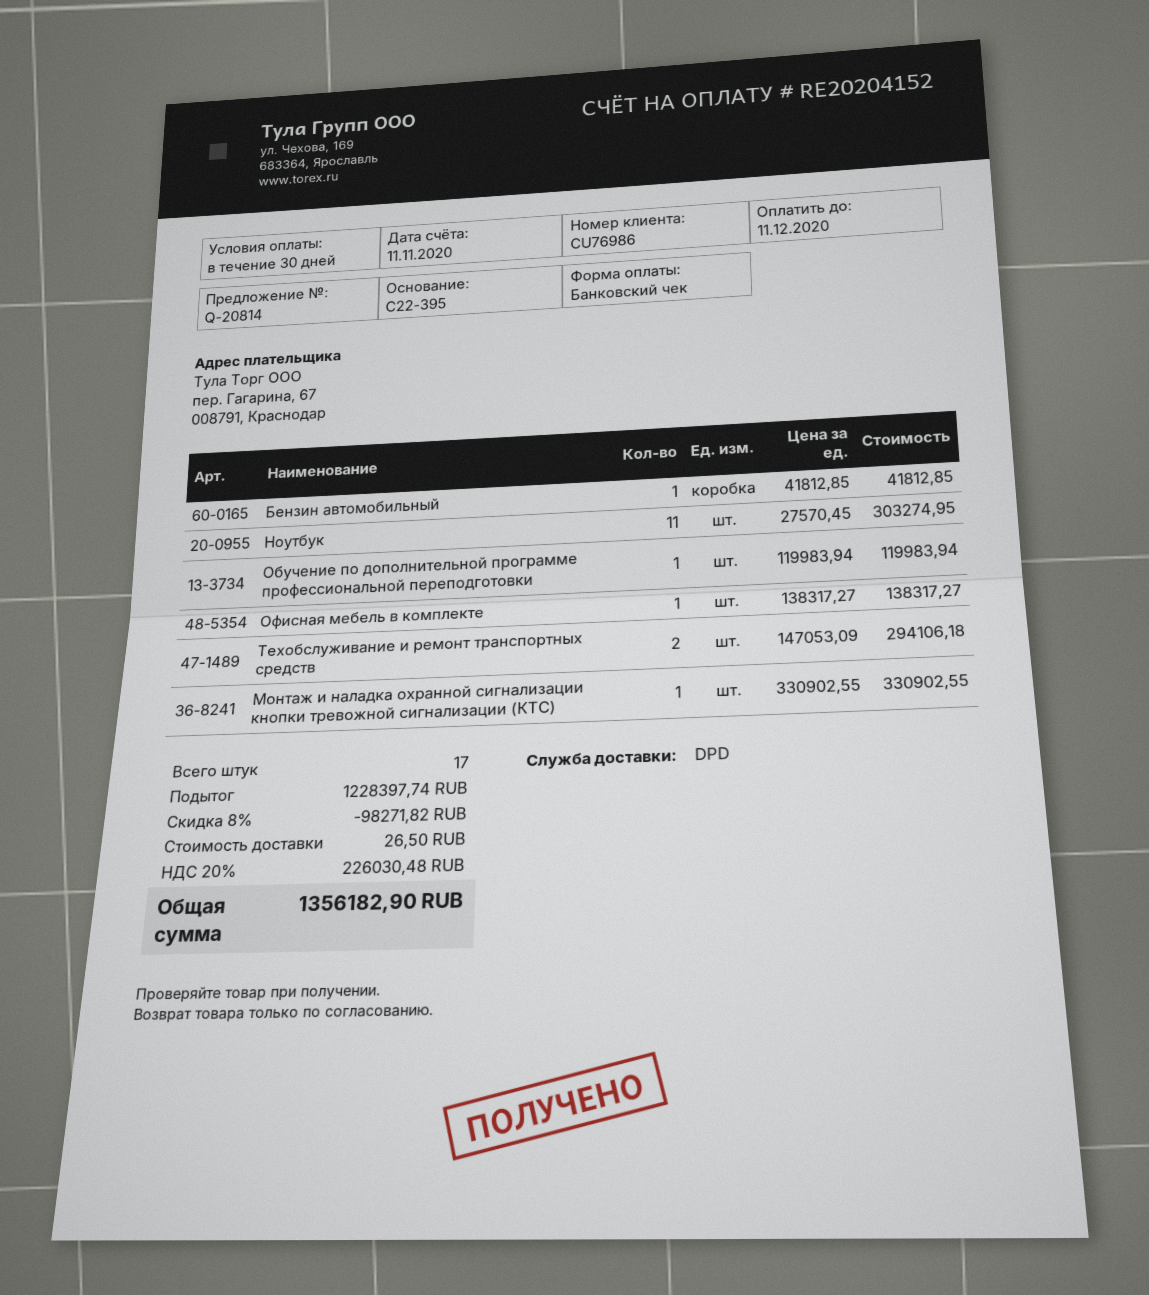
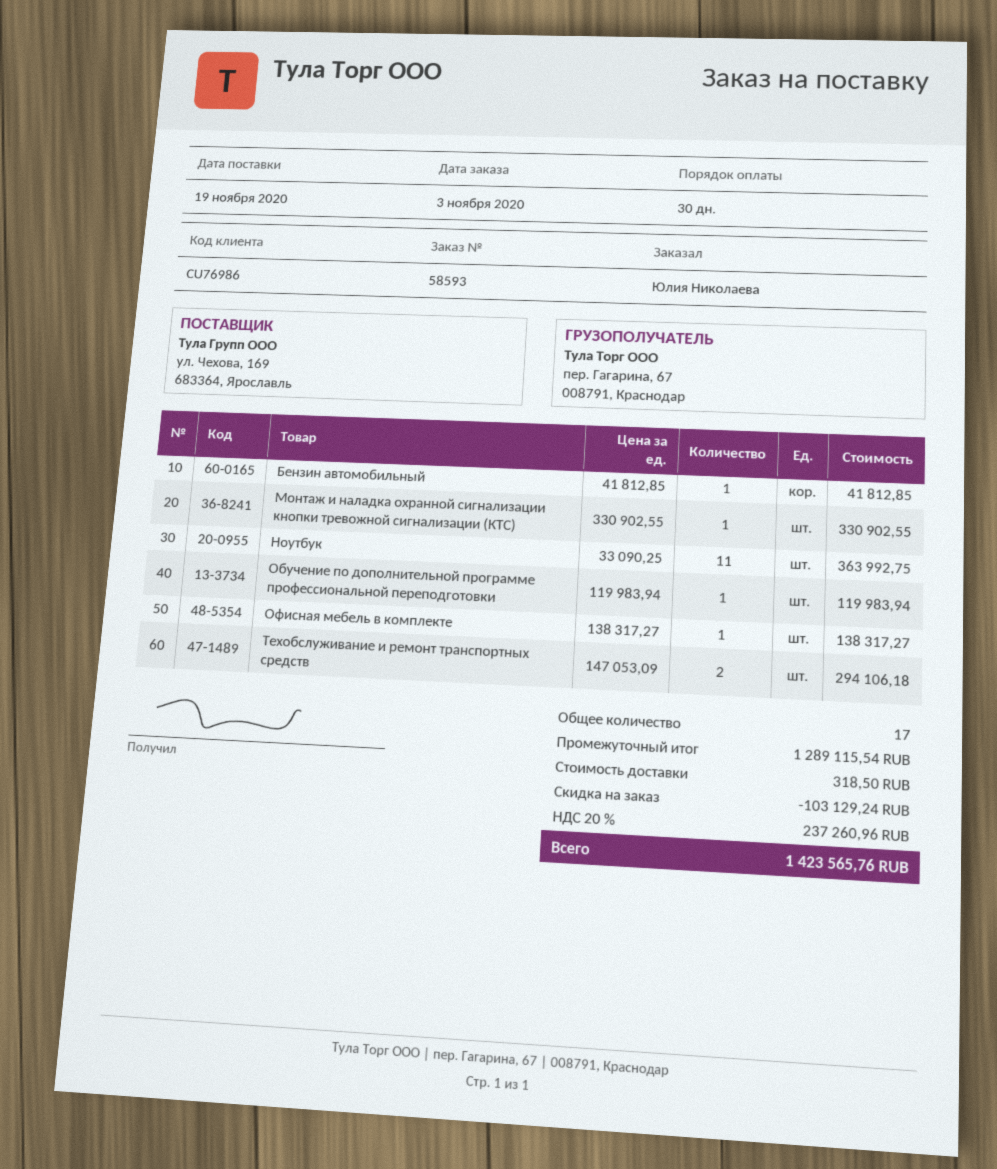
Ноутбук: 11 x 27570.45 = 303274.95 -> 11 x 33090.25 = 363992.75
subtotal: 1228397.74 -> 1289115.54
discount: 98271.82 -> 103129.24
shipping: 26.50 -> 318.50
tax: 20% = 226030.48 -> 20% = 237260.96
total: 1356182.90 -> 1423565.76

